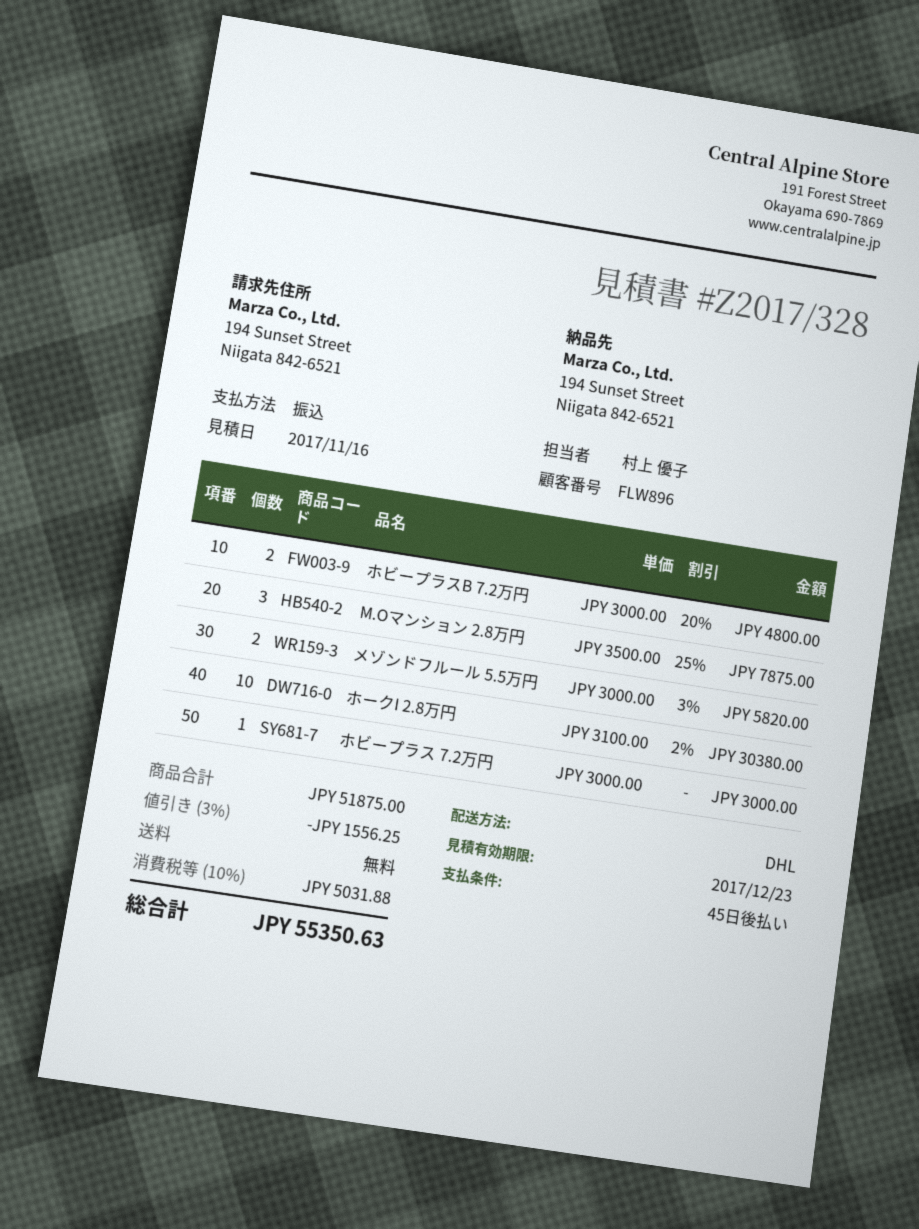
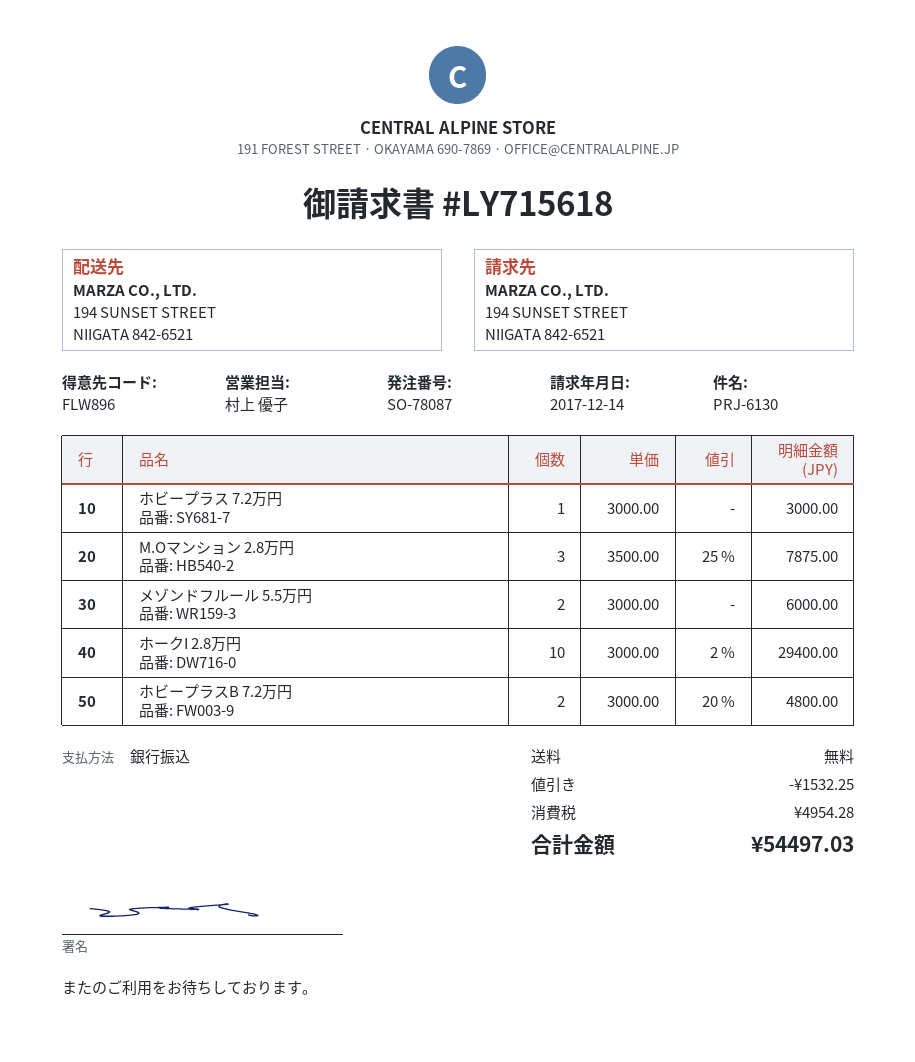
メゾンドフルール 5.5万円: 2 x 3000.00 - 3% = 5820.00 -> 2 x 3000.00 = 6000.00
ホークI 2.8万円: 10 x 3100.00 - 2% = 30380.00 -> 10 x 3000.00 - 2% = 29400.00
discount: 1556.25 -> 1532.25
tax: 5031.88 -> 4954.28
total: 55350.63 -> 54497.03

